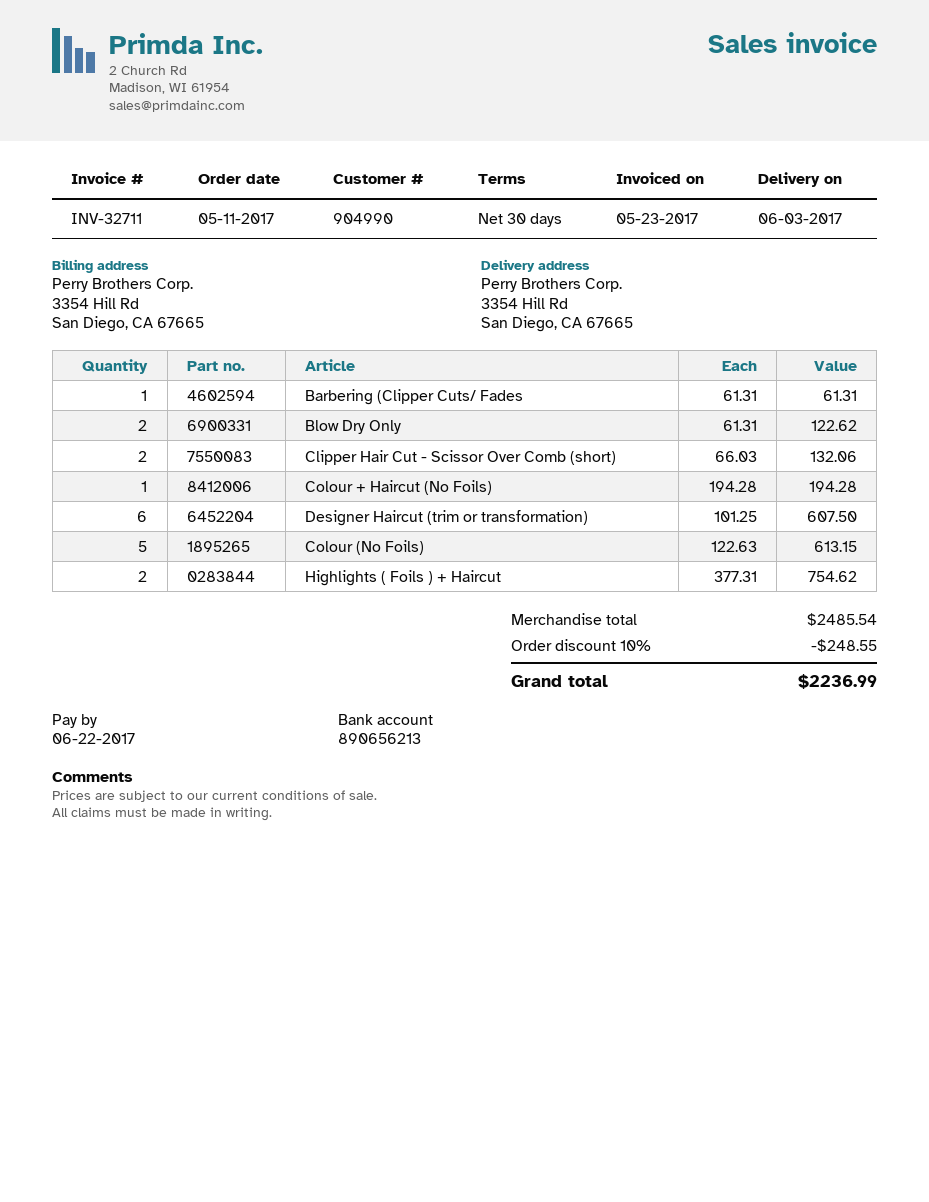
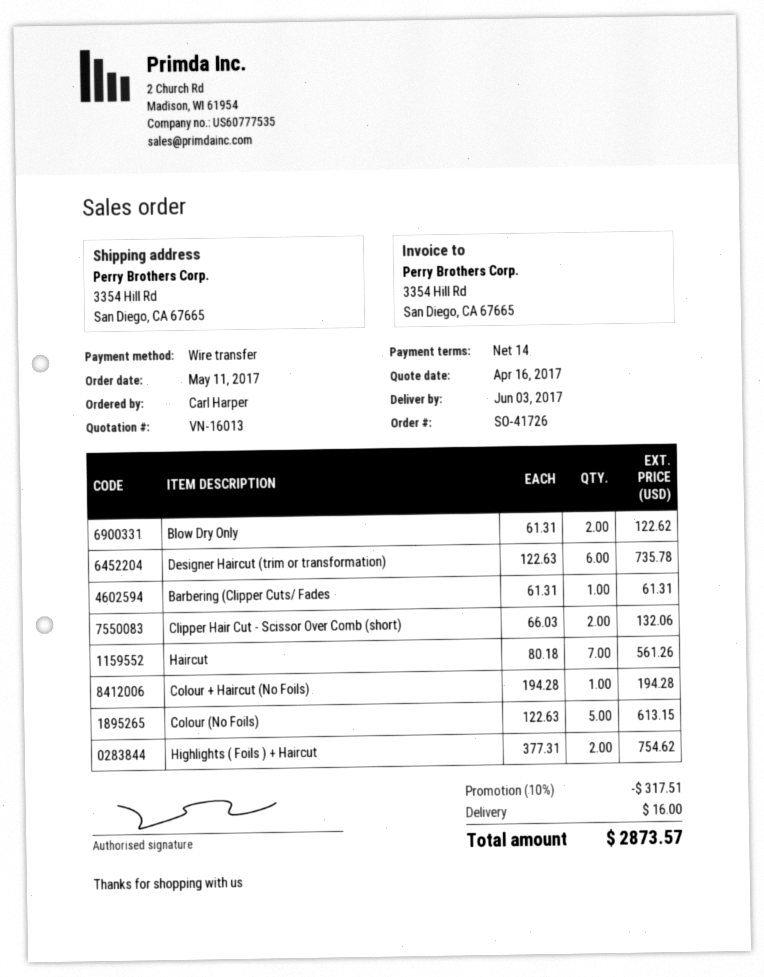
payment terms: 30 days -> 14 days
Designer Haircut (trim or transformation): 6 x 101.25 = 607.50 -> 6 x 122.63 = 735.78
Haircut: none -> 7 x 80.18 = 561.26
discount: 10% = 248.55 -> 10% = 317.51
shipping: none -> 16.00
total: 2236.99 -> 2873.57

